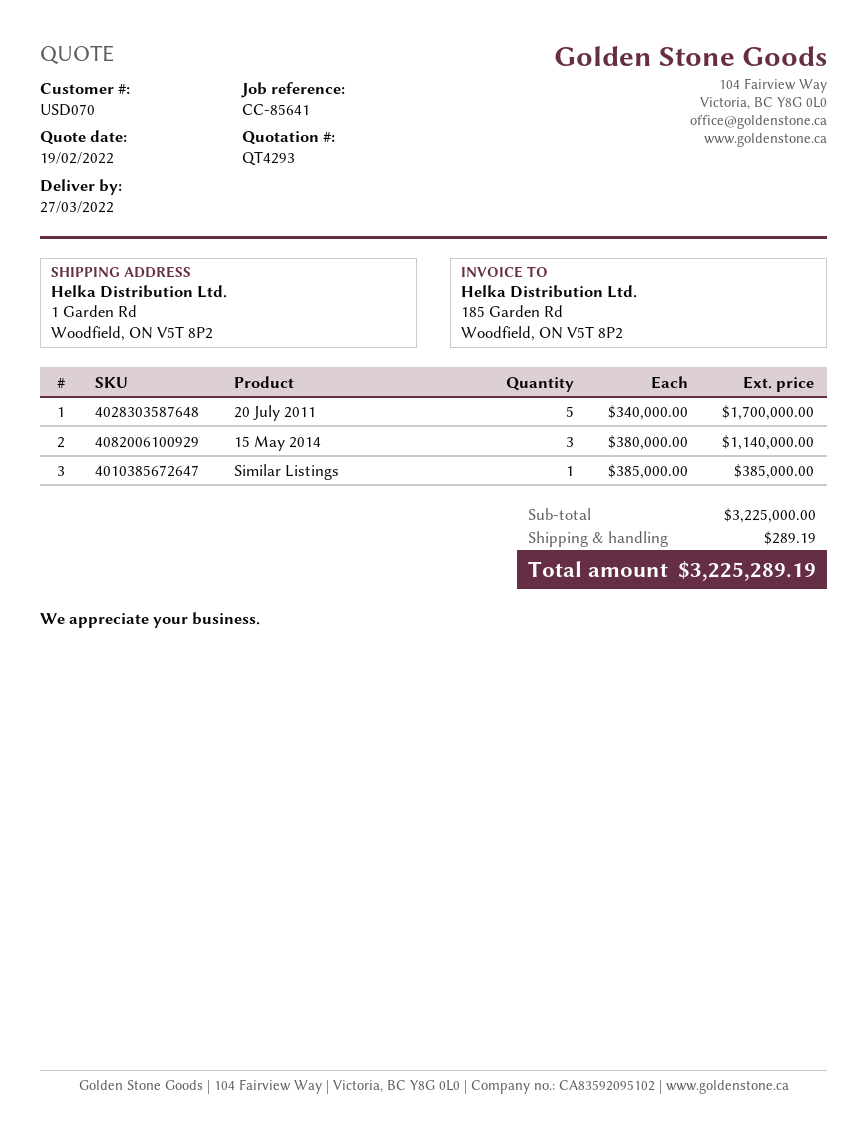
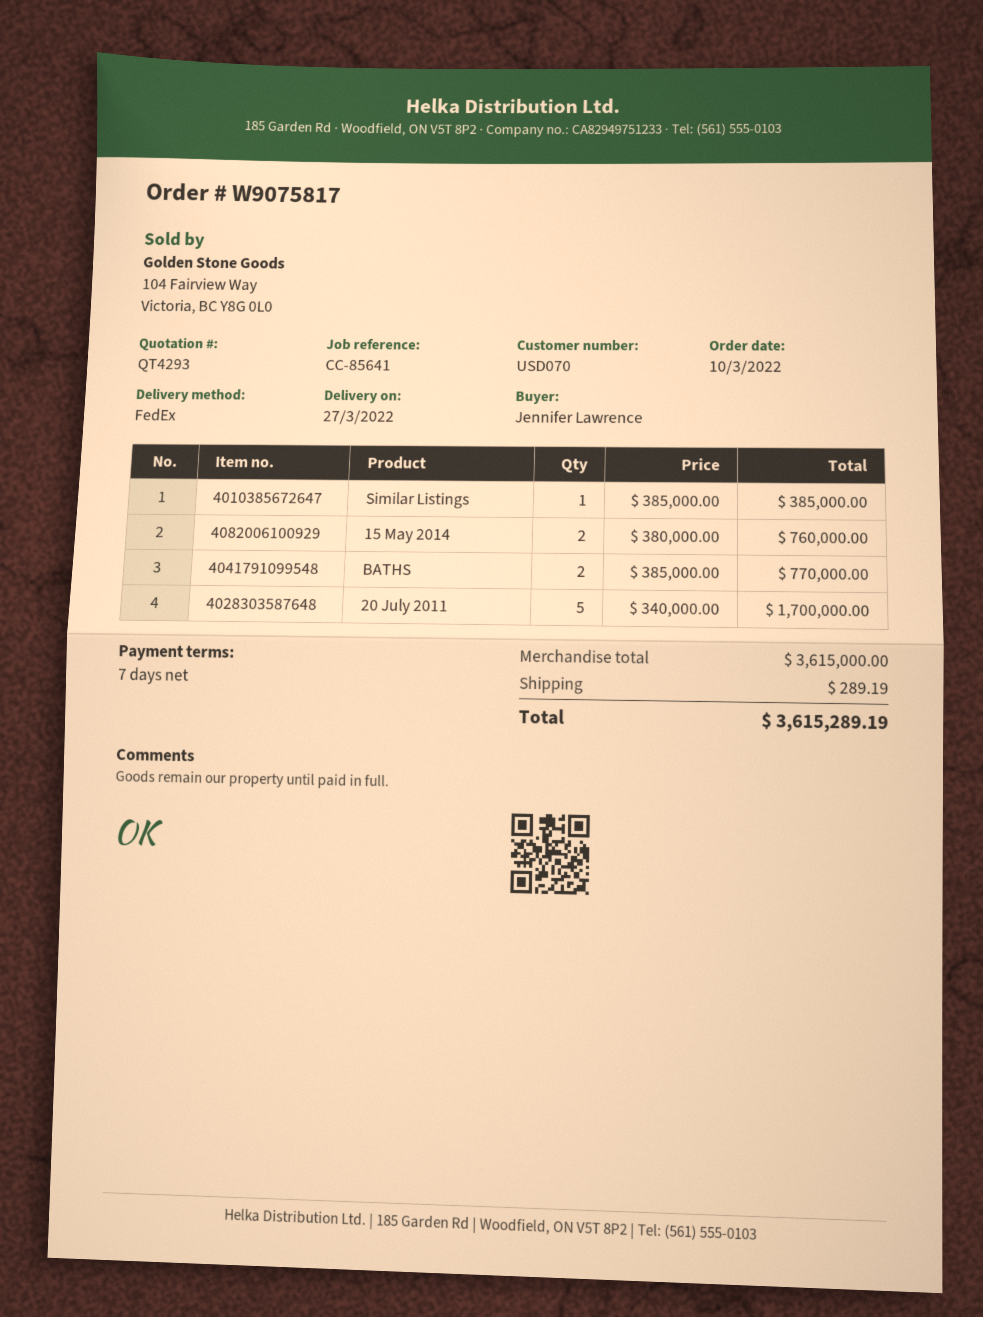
15 May 2014: 3 x 380000.00 = 1140000.00 -> 2 x 380000.00 = 760000.00
BATHS: none -> 2 x 385000.00 = 770000.00
subtotal: 3225000.00 -> 3615000.00
total: 3225289.19 -> 3615289.19

